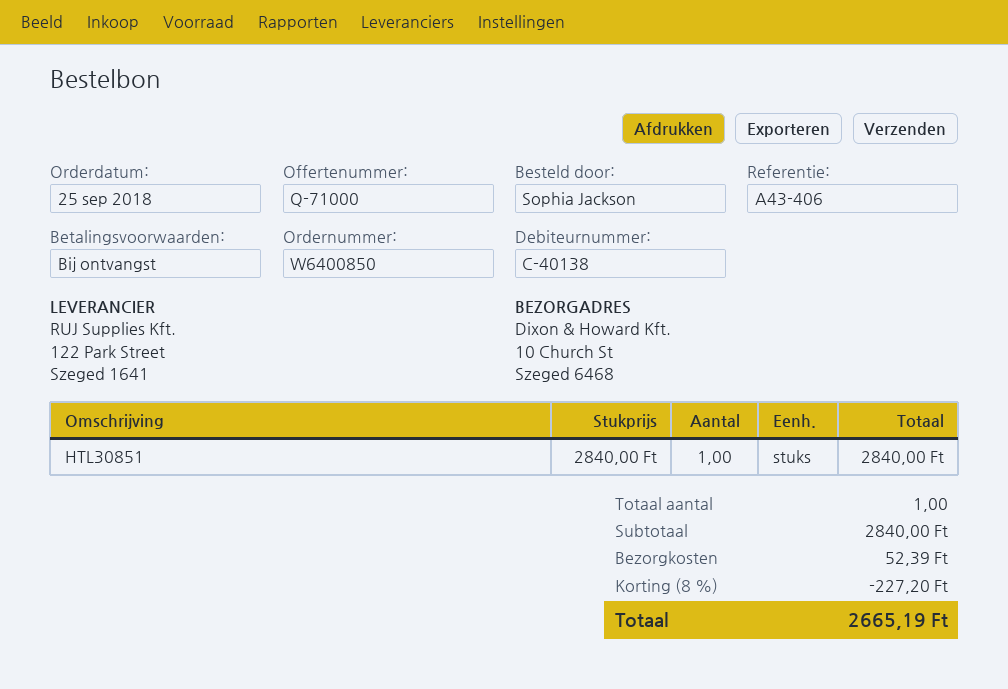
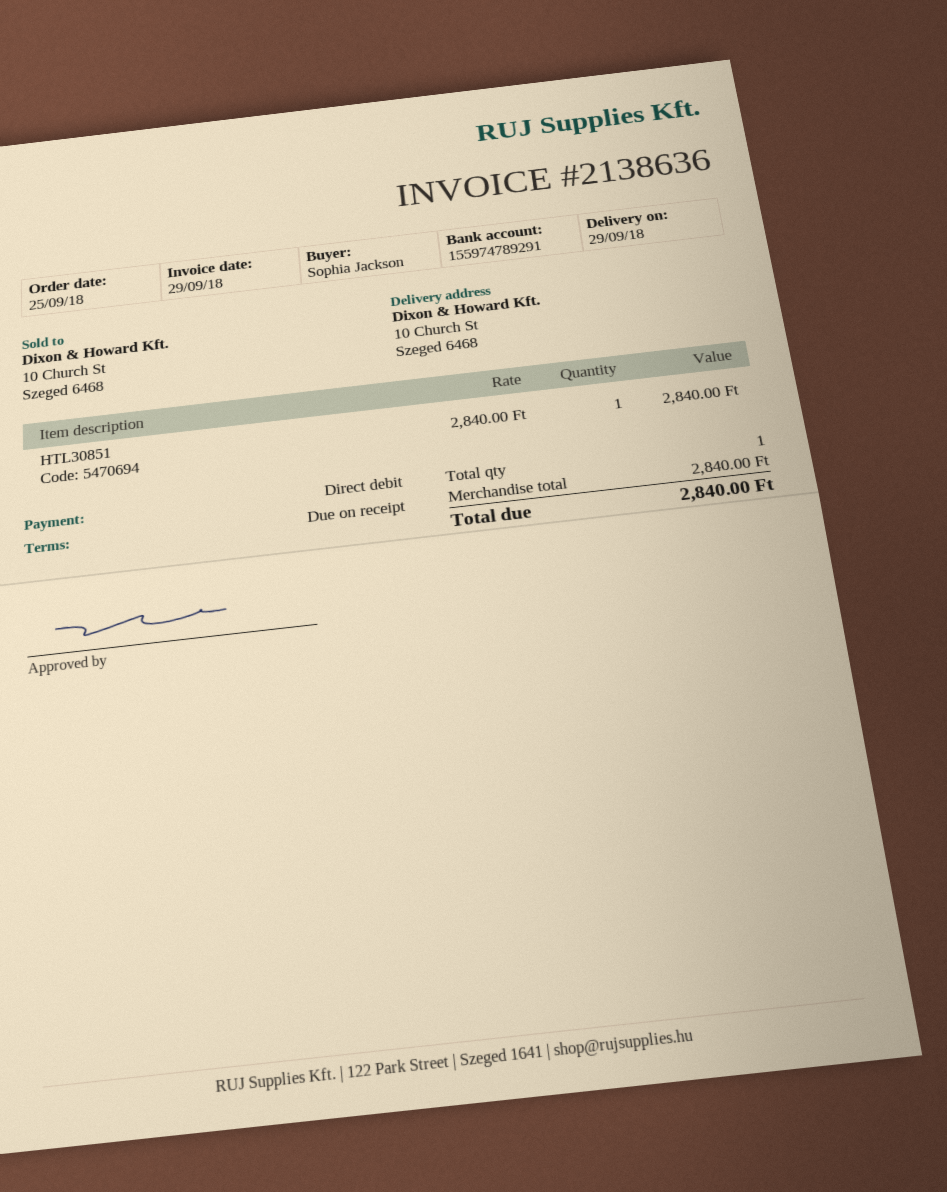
discount: 8% = 227.20 -> none
shipping: 52.39 -> none
total: 2665.19 -> 2840.00

